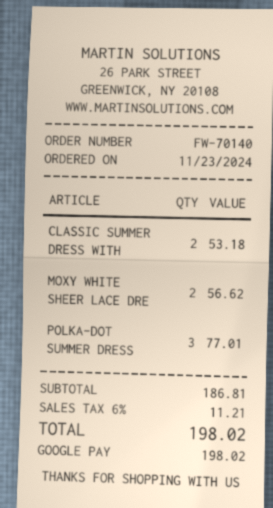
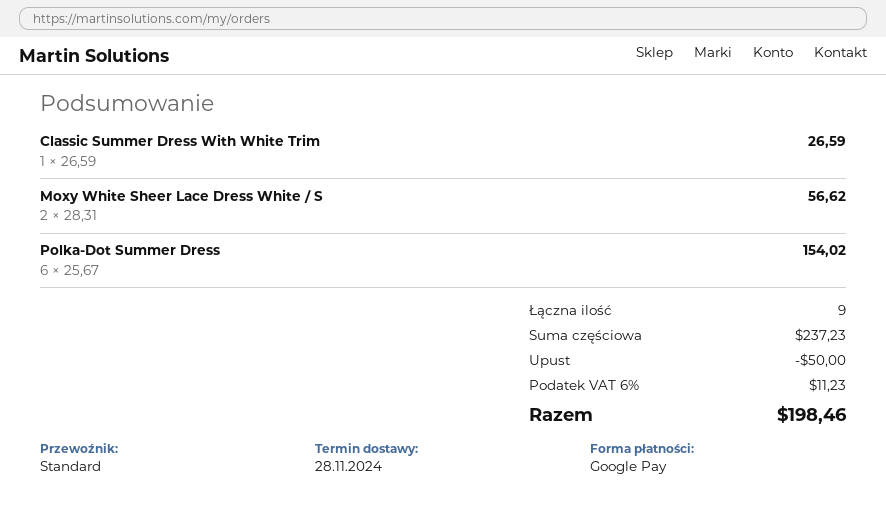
CLASSIC SUMMER DRESS WITH: 2 for 53.18 -> 1 for 26.59
POLKA-DOT SUMMER DRESS: 3 for 77.01 -> 6 for 154.02
subtotal: 186.81 -> 237.23
discount: none -> 50.00
tax: 6% = 11.21 -> 6% = 11.23
total: 198.02 -> 198.46

